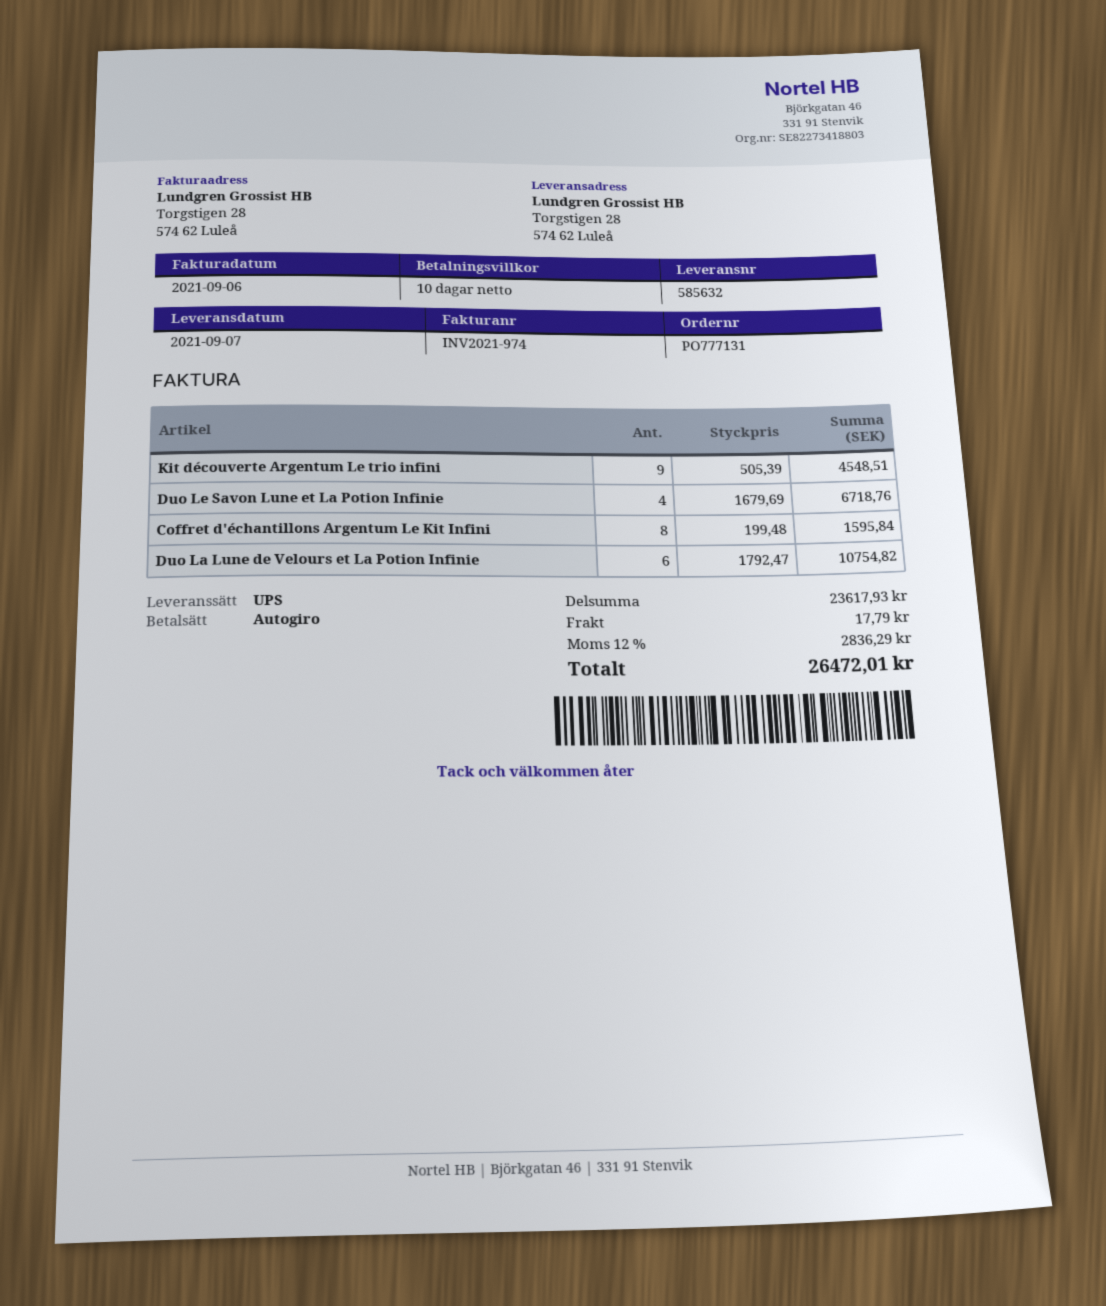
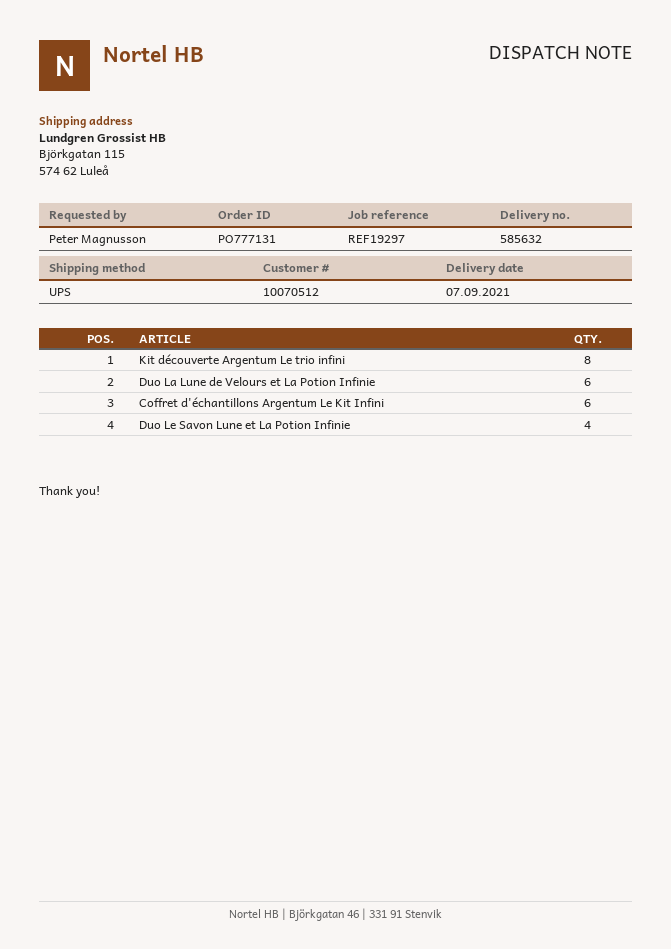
ship to: Torgstigen 28, 574 62 Luleå -> Björkgatan 115, 574 62 Luleå
Kit découverte Argentum Le trio infini: 9 -> 8
Coffret d'échantillons Argentum Le Kit Infini: 8 -> 6

